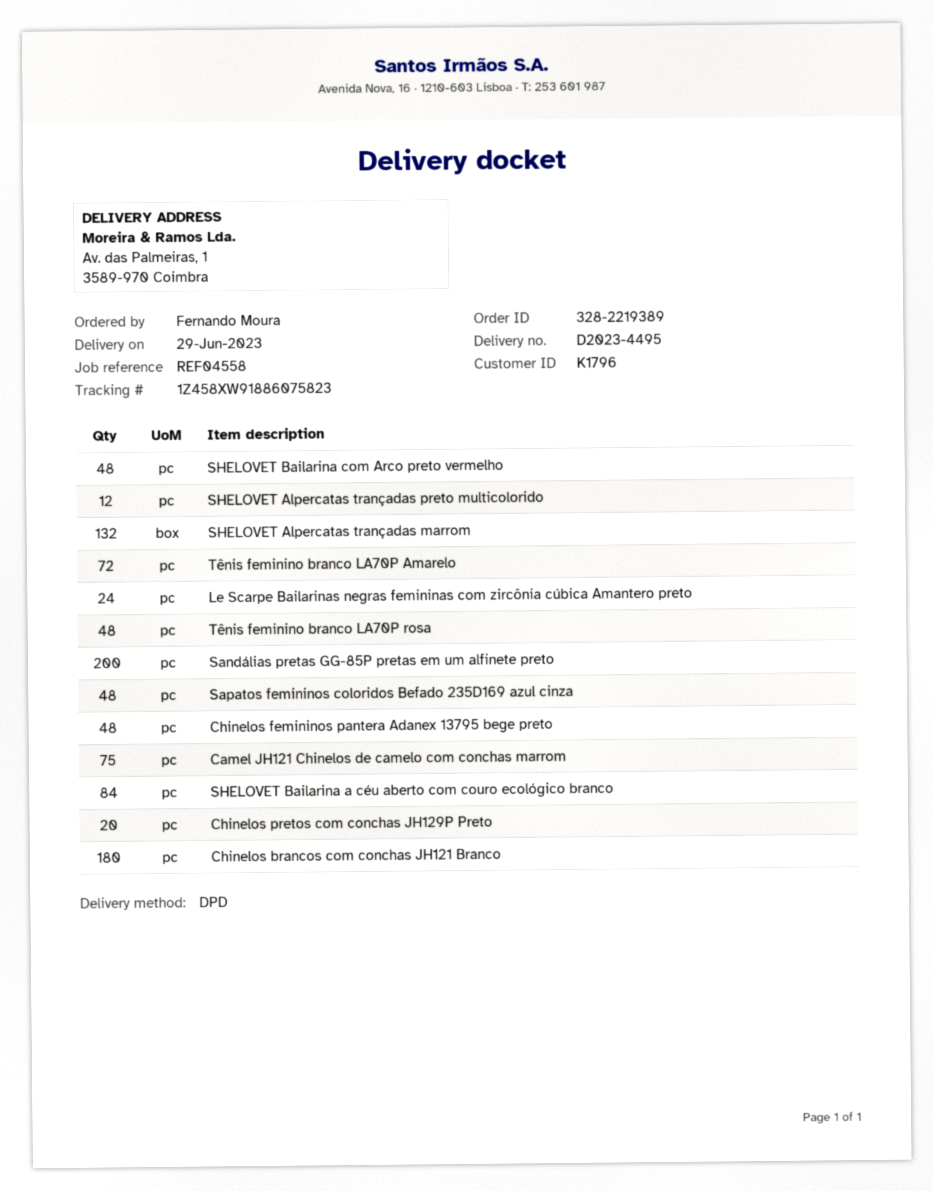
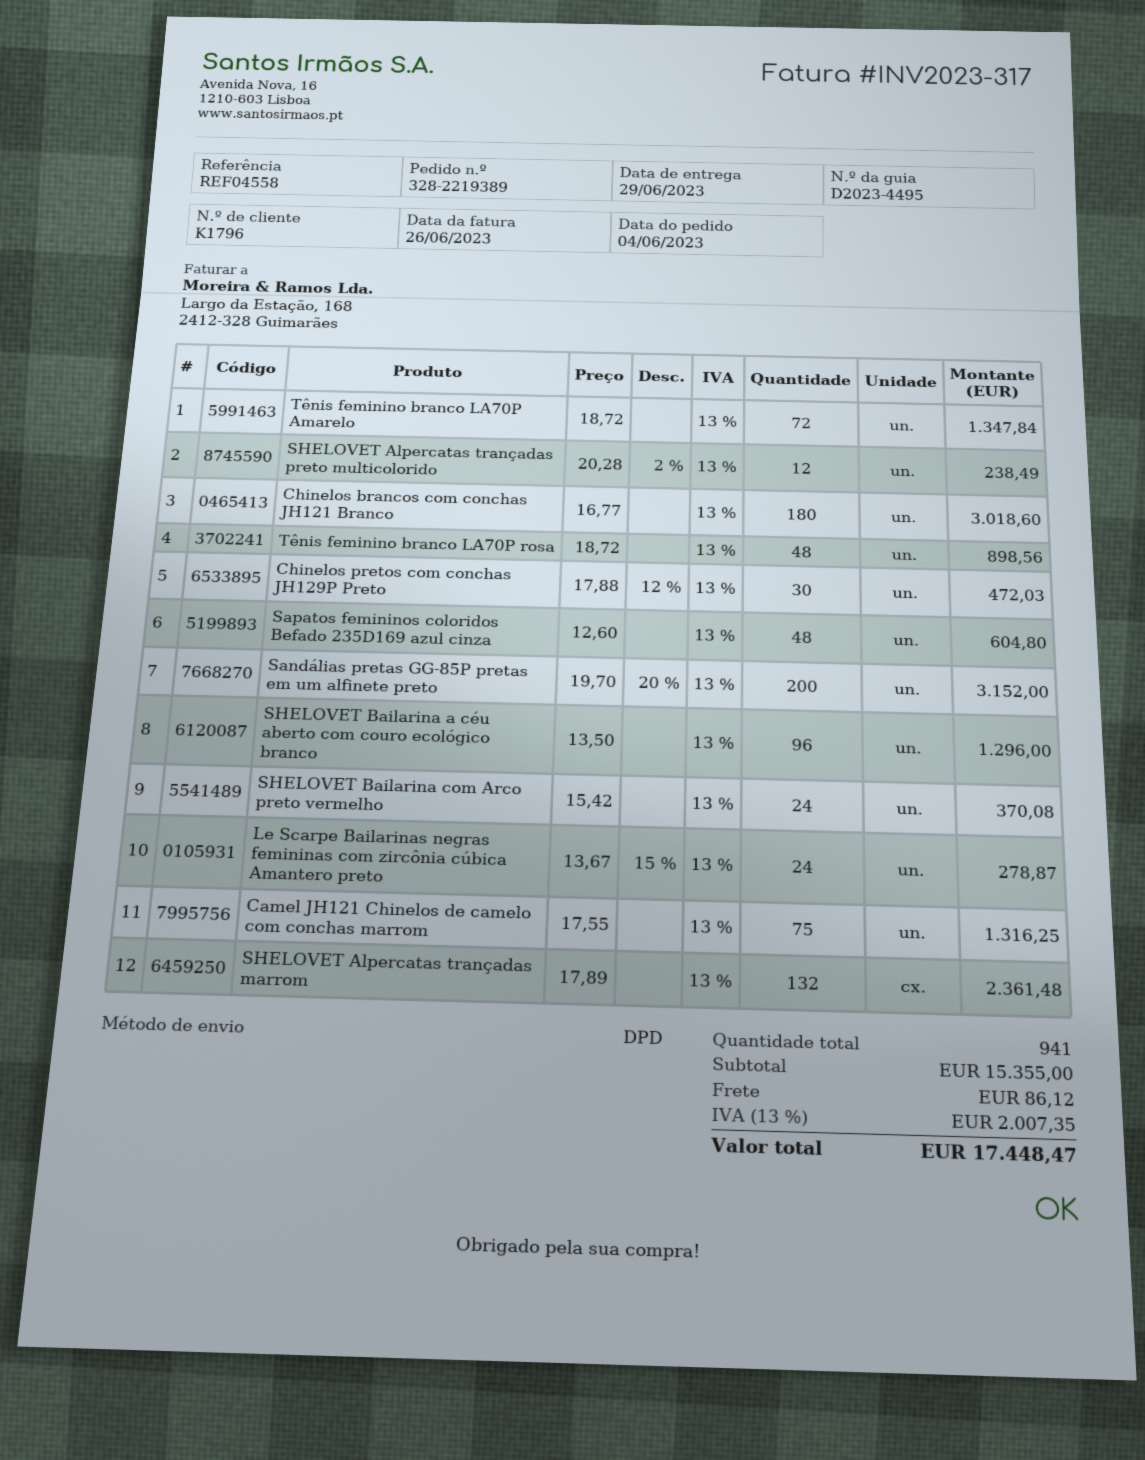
SHELOVET Bailarina com Arco preto vermelho: 48 -> 24
Chinelos femininos pantera Adanex 13795 bege preto: 48 -> none
SHELOVET Bailarina a céu aberto com couro ecológico branco: 84 -> 96
Chinelos pretos com conchas JH129P Preto: 20 -> 30

